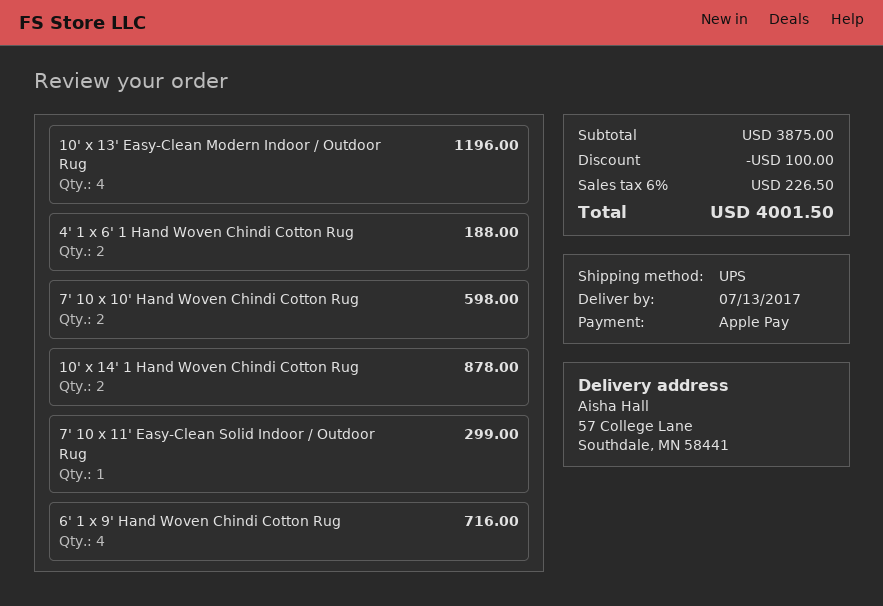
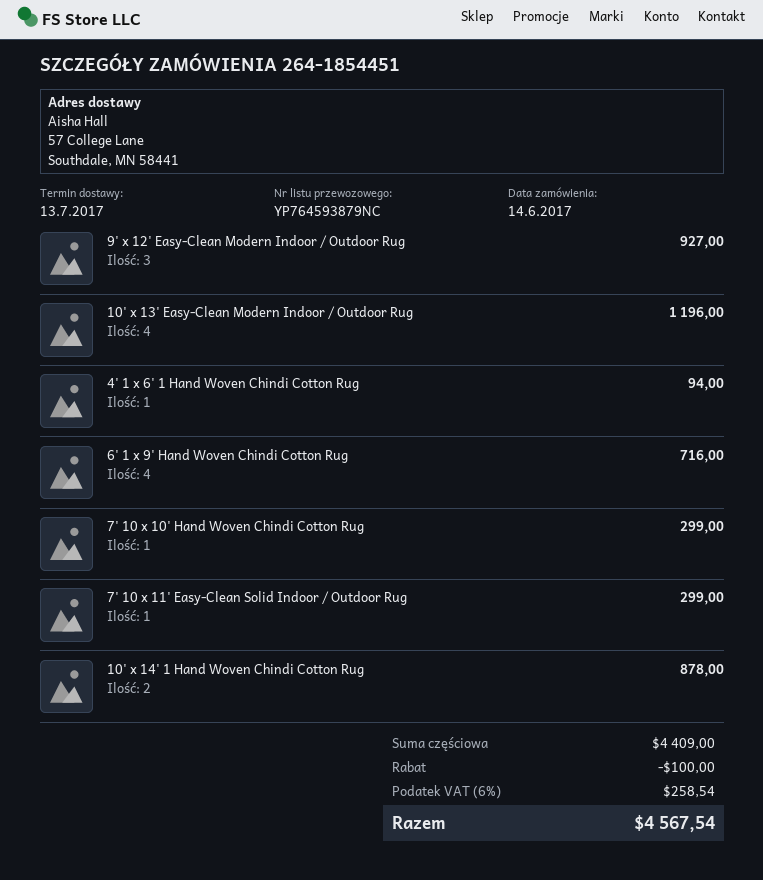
4' 1 x 6' 1 Hand Woven Chindi Cotton Rug: 2 for 188.00 -> 1 for 94.00
7' 10 x 10' Hand Woven Chindi Cotton Rug: 2 for 598.00 -> 1 for 299.00
9' x 12' Easy-Clean Modern Indoor / Outdoor Rug: none -> 3 for 927.00
subtotal: 3875.00 -> 4409.00
tax: 6% = 226.50 -> 6% = 258.54
total: 4001.50 -> 4567.54

